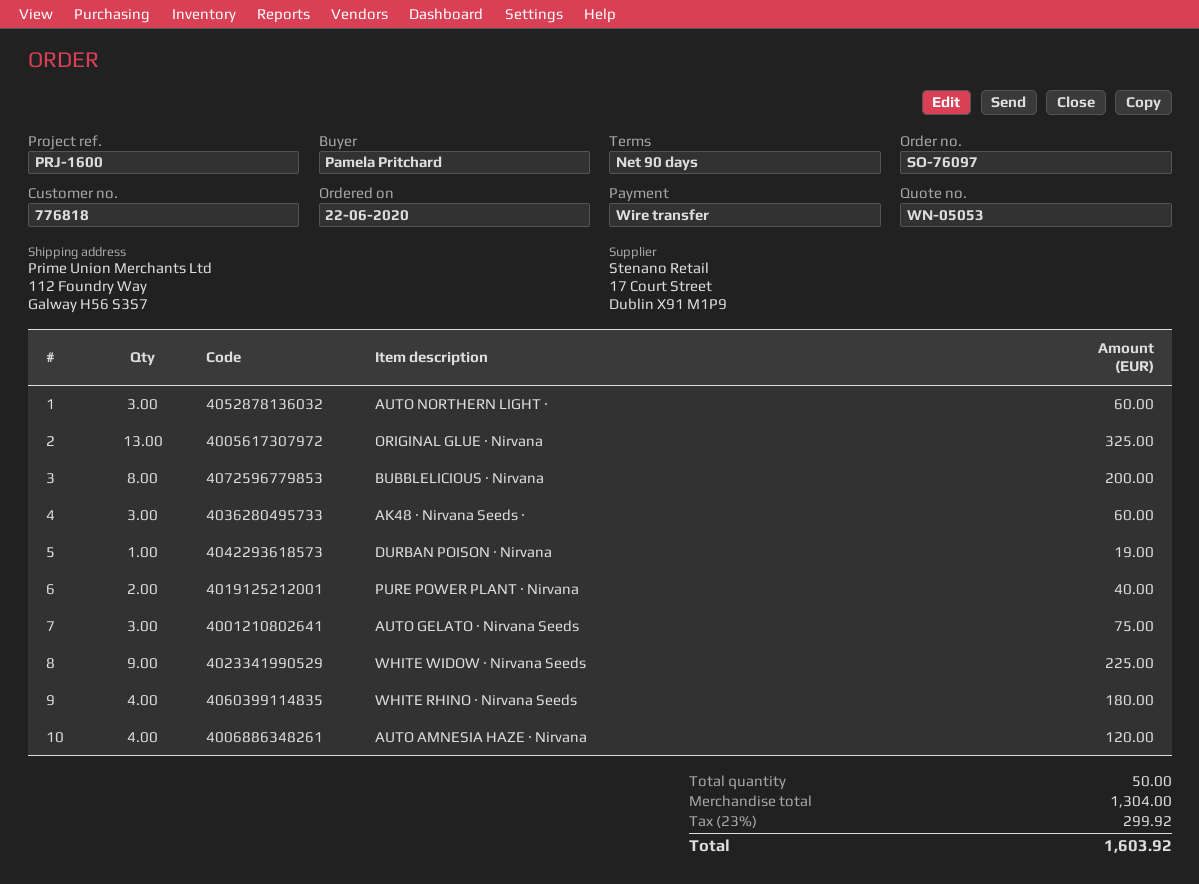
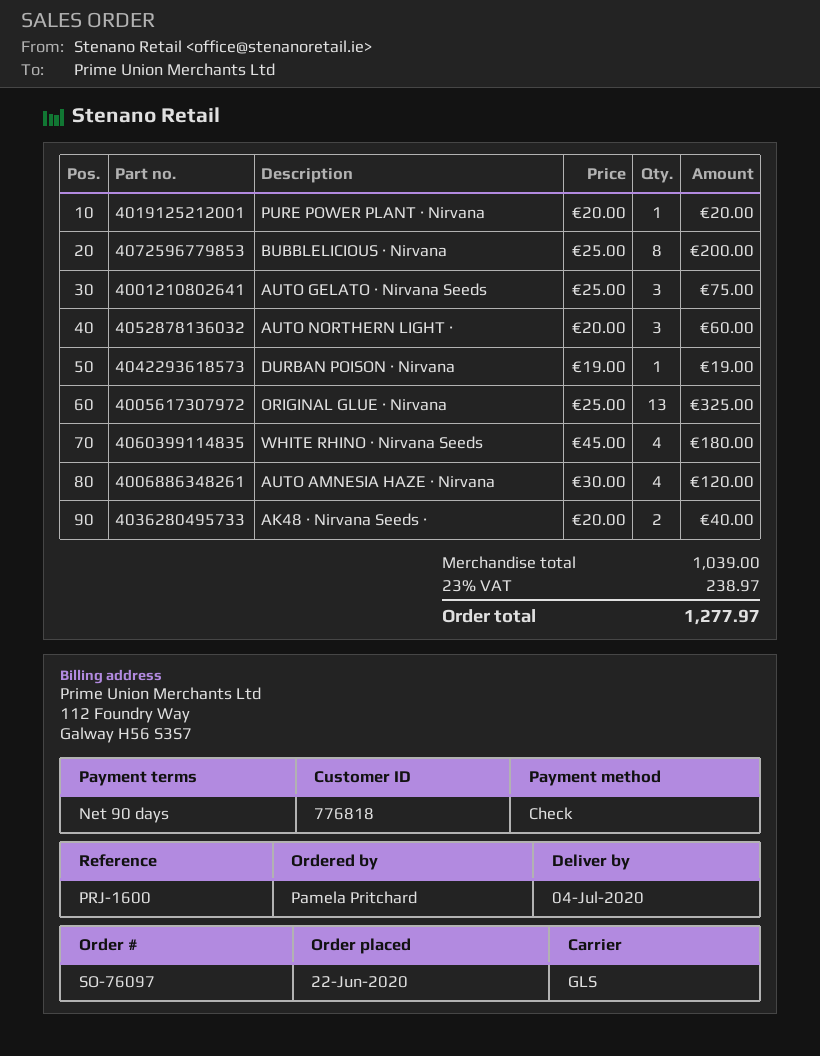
payment method: bank transfer -> cheque
AK48 · Nirvana Seeds ·: 3 for 60.00 -> 2 for 40.00
PURE POWER PLANT · Nirvana: 2 for 40.00 -> 1 for 20.00
WHITE WIDOW · Nirvana Seeds: 9 for 225.00 -> none
subtotal: 1304.00 -> 1039.00
tax: 23% = 299.92 -> 23% = 238.97
total: 1603.92 -> 1277.97

